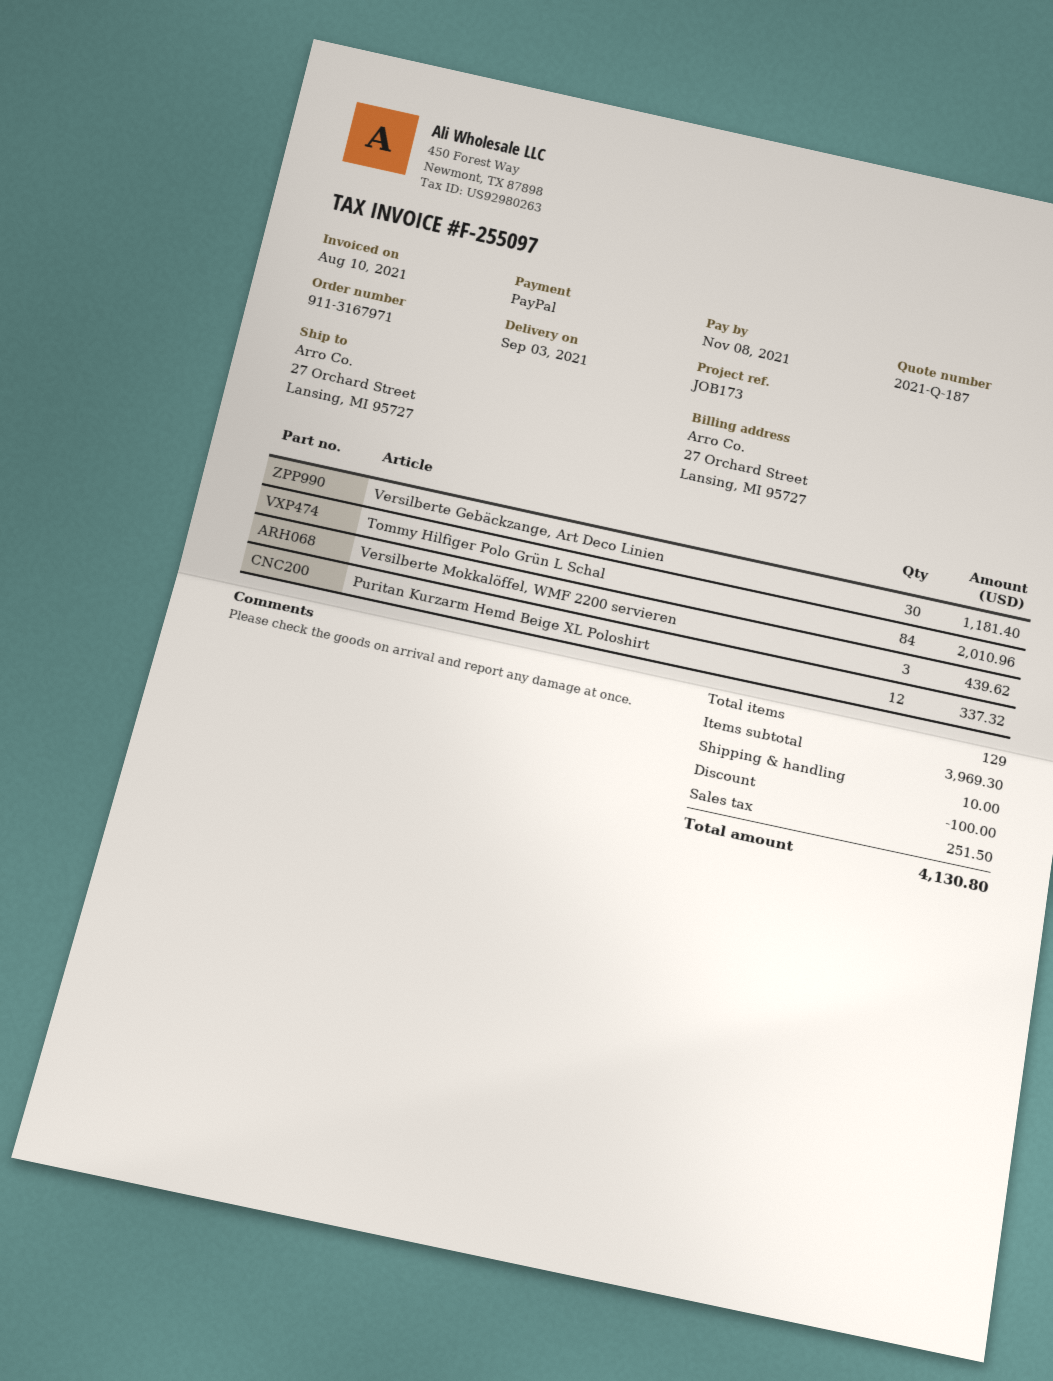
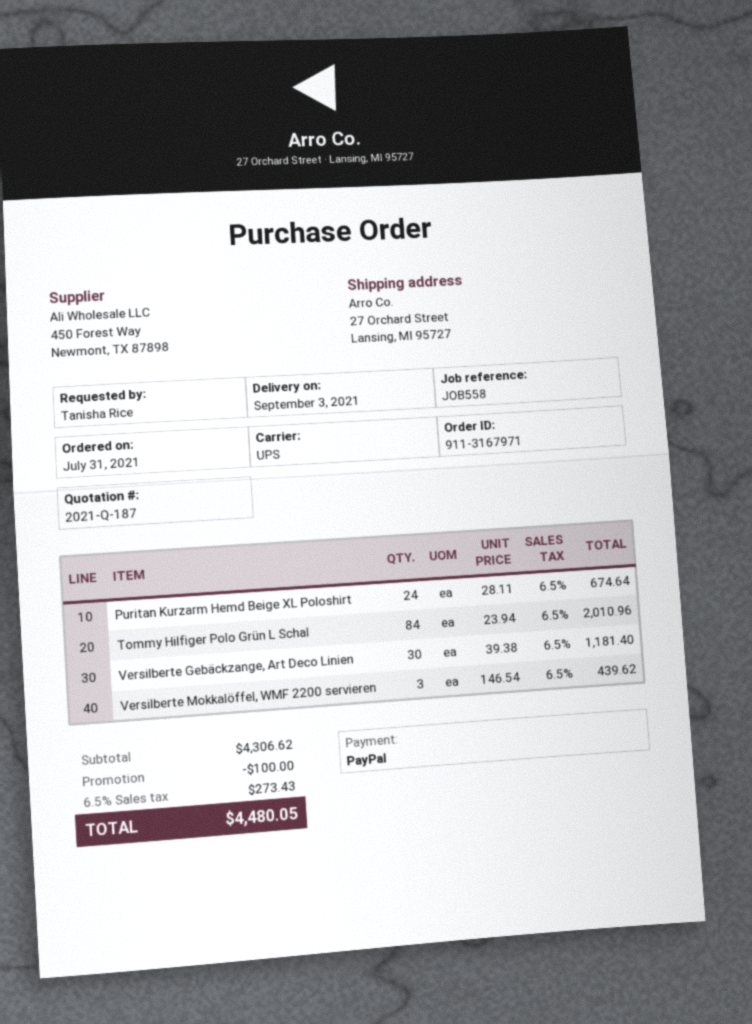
reference: JOB173 -> JOB558
Puritan Kurzarm Hemd Beige XL Poloshirt: 12 for 337.32 -> 24 for 674.64
subtotal: 3969.30 -> 4306.62
shipping: 10.00 -> none
tax: 251.50 -> 273.43
total: 4130.80 -> 4480.05

